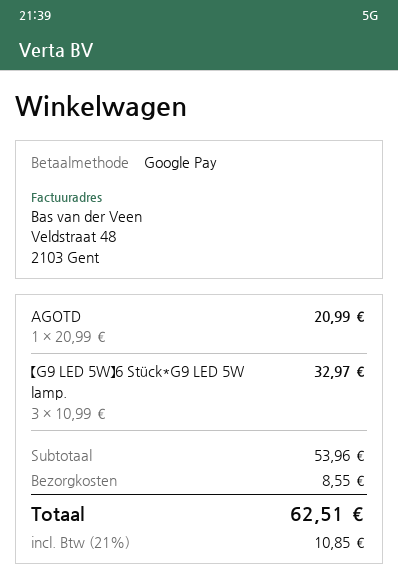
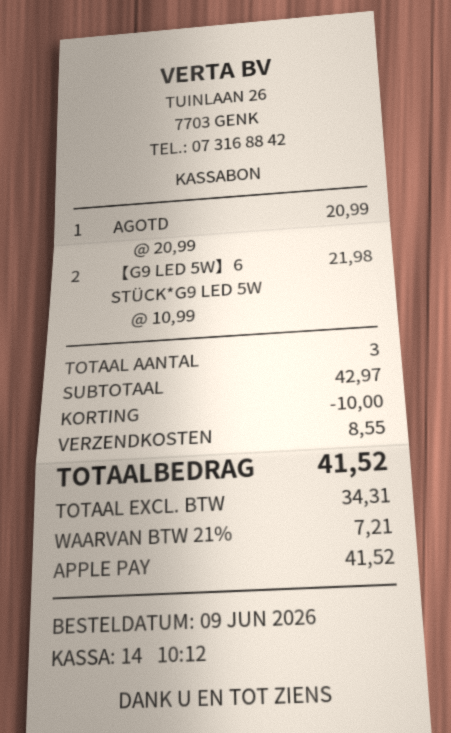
payment method: Google Pay -> Apple Pay
【G9 LED 5W】6 Stück*G9 LED 5W lamp.: 3 x 10.99 = 32.97 -> 2 x 10.99 = 21.98
subtotal: 53.96 -> 42.97
discount: none -> 10.00
tax: 21% = 10.85 -> 21% = 7.21
total: 62.51 -> 41.52

